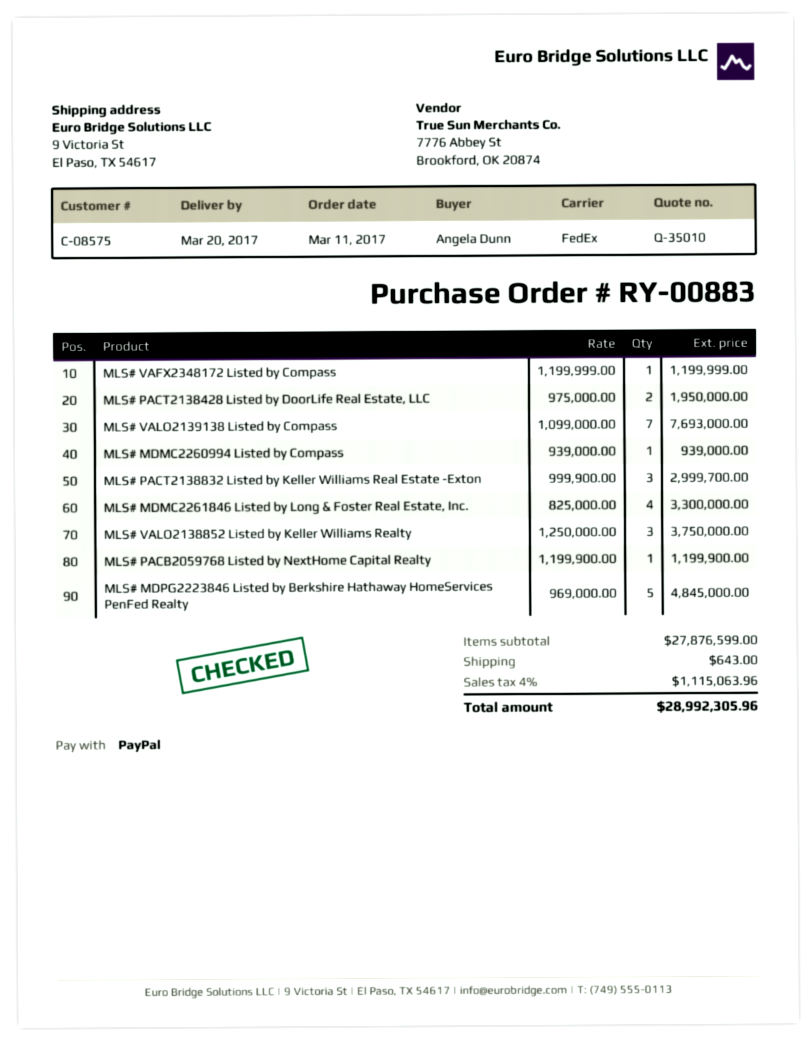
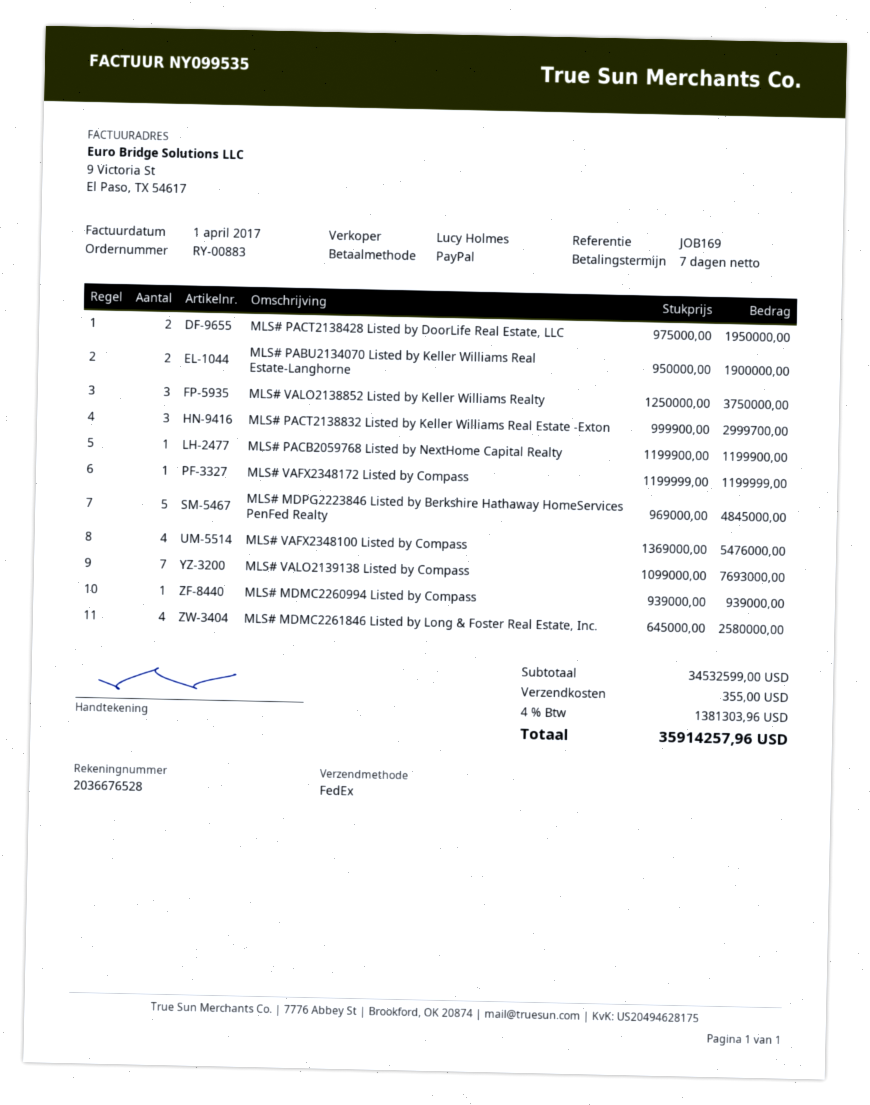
MLS# MDMC2261846 Listed by Long & Foster Real Estate, Inc.: 4 x 825000.00 = 3300000.00 -> 4 x 645000.00 = 2580000.00
MLS# PABU2134070 Listed by Keller Williams Real Estate-Langhorne: none -> 2 x 950000.00 = 1900000.00
MLS# VAFX2348100 Listed by Compass: none -> 4 x 1369000.00 = 5476000.00
subtotal: 27876599.00 -> 34532599.00
shipping: 643.00 -> 355.00
tax: 4% = 1115063.96 -> 4% = 1381303.96
total: 28992305.96 -> 35914257.96

